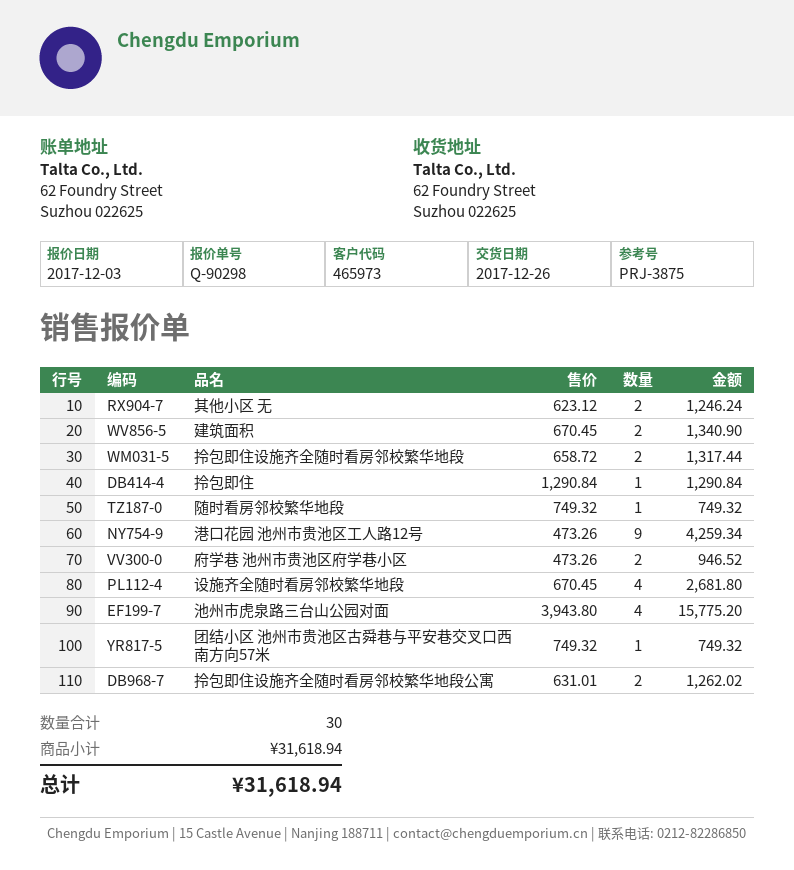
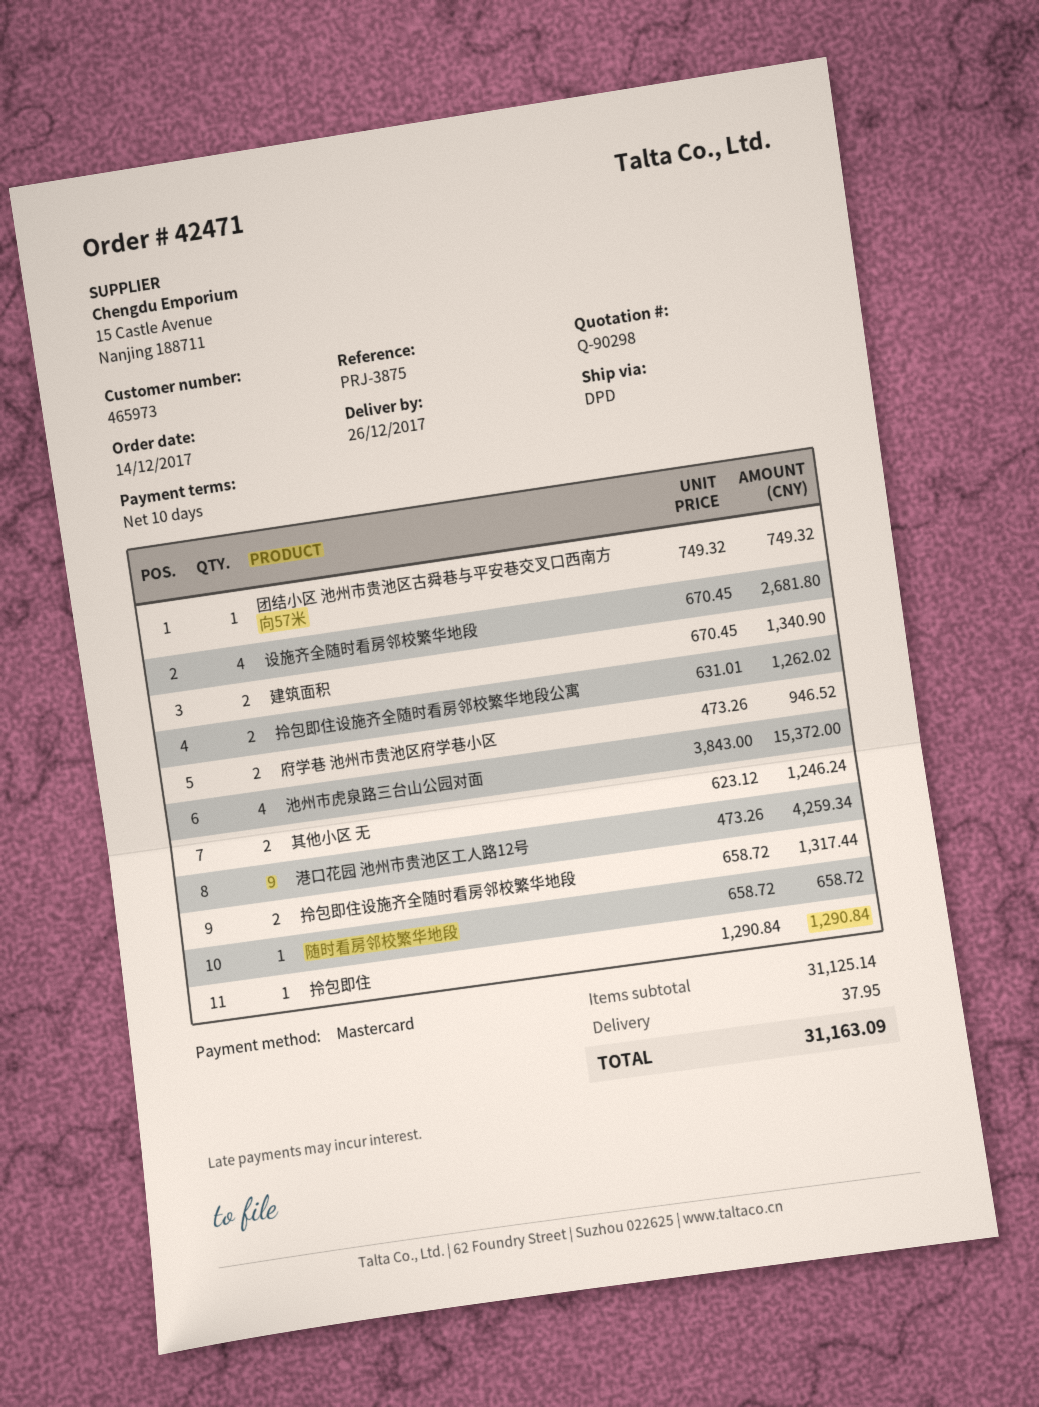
随时看房邻校繁华地段: 1 x 749.32 = 749.32 -> 1 x 658.72 = 658.72
池州市虎泉路三台山公园对面: 4 x 3943.80 = 15775.20 -> 4 x 3843.00 = 15372.00
subtotal: 31618.94 -> 31125.14
shipping: none -> 37.95
total: 31618.94 -> 31163.09

